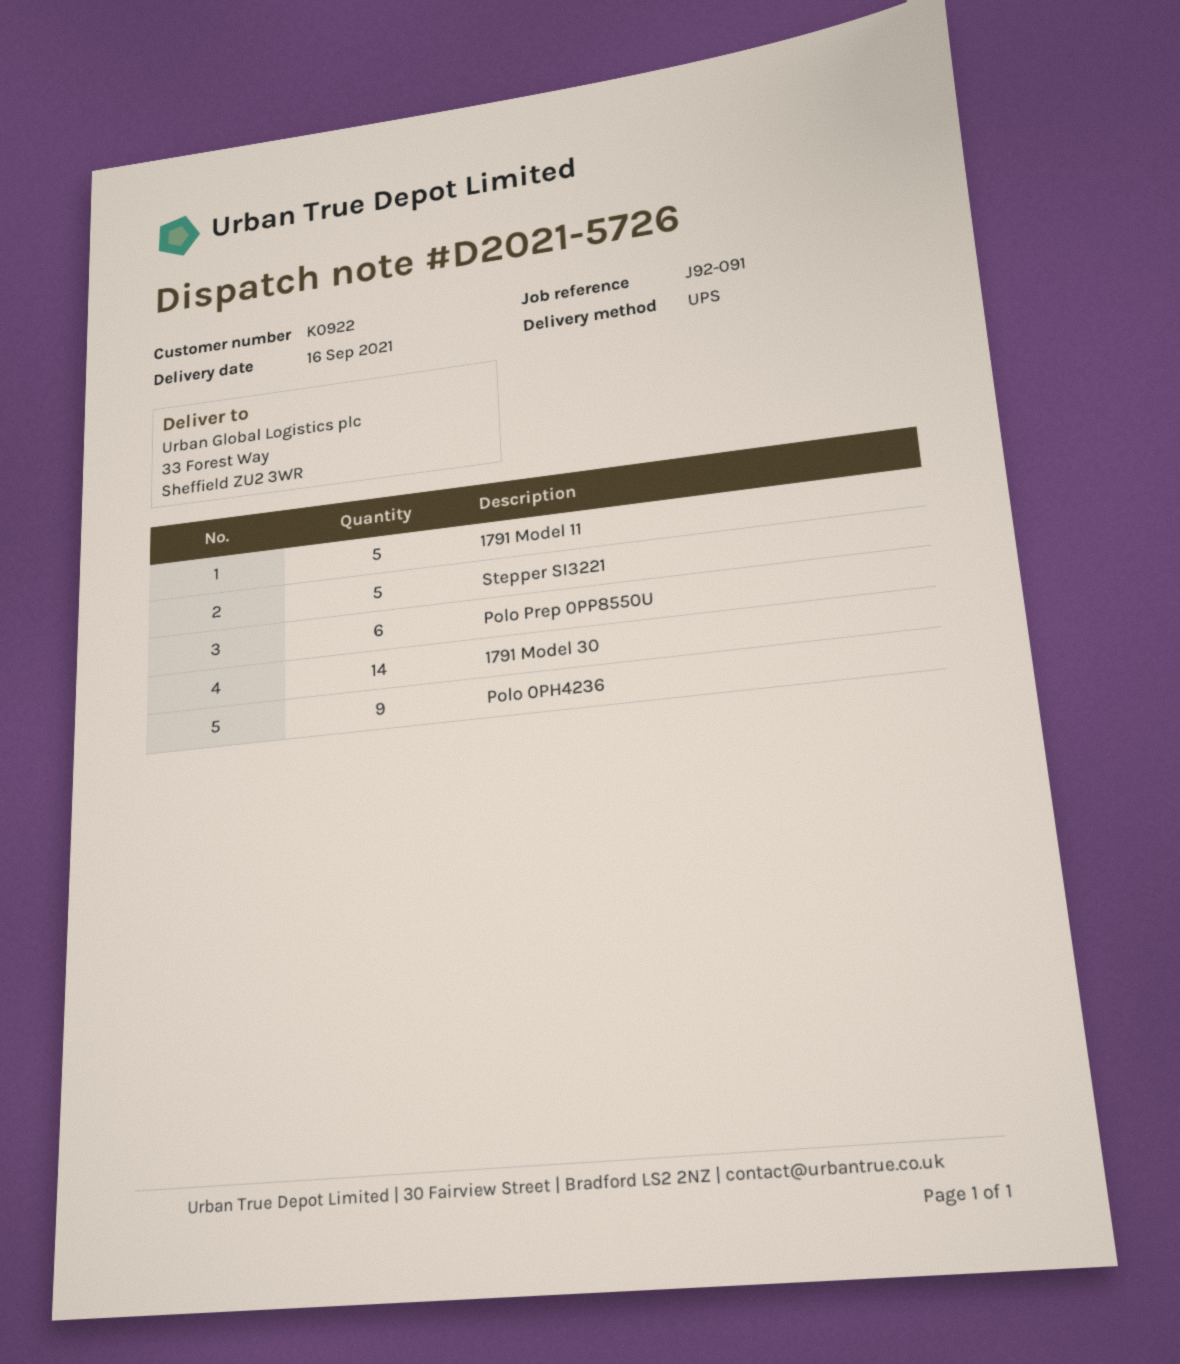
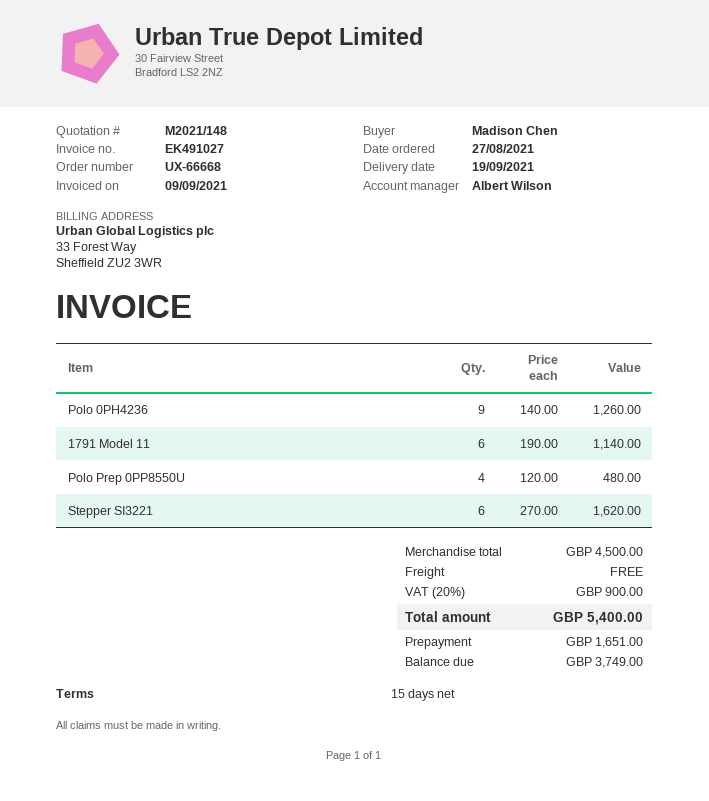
delivery date: 2021-09-16 -> 2021-09-19
1791 Model 11: 5 -> 6
Stepper SI3221: 5 -> 6
Polo Prep 0PP8550U: 6 -> 4
1791 Model 30: 14 -> none

